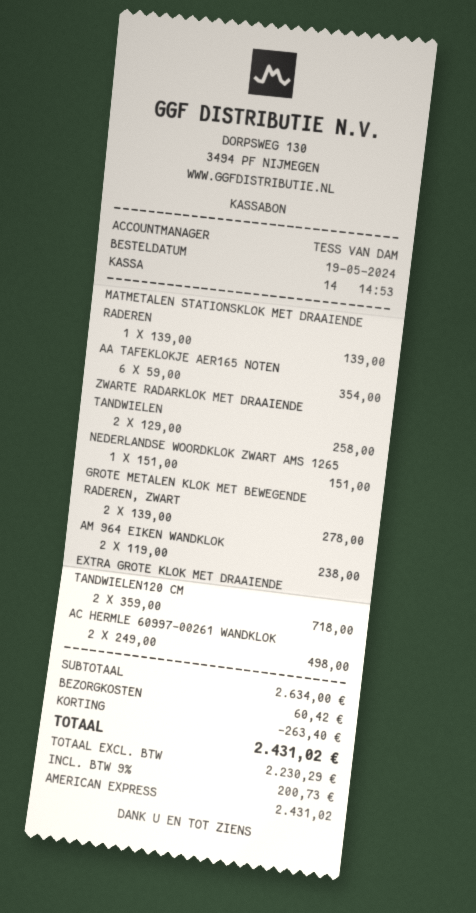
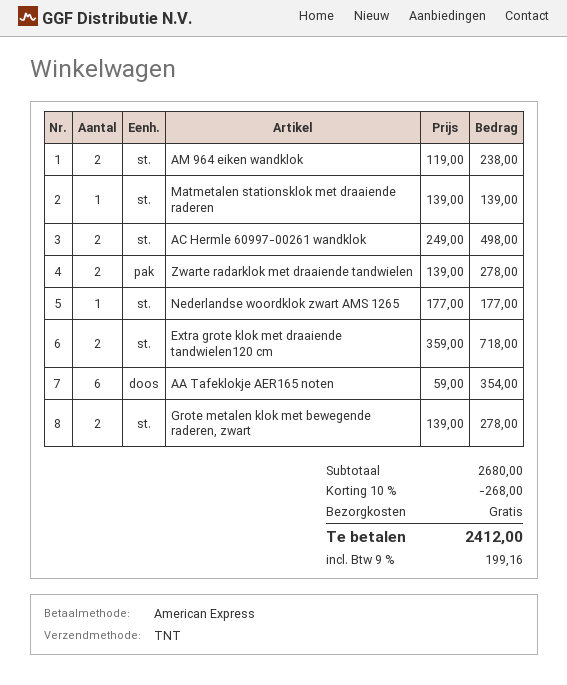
ZWARTE RADARKLOK MET DRAAIENDE TANDWIELEN: 2 x 129.00 = 258.00 -> 2 x 139.00 = 278.00
NEDERLANDSE WOORDKLOK ZWART AMS 1265: 1 x 151.00 = 151.00 -> 1 x 177.00 = 177.00
subtotal: 2634.00 -> 2680.00
discount: 263.40 -> 268.00
shipping: 60.42 -> 0.00
tax: 9% = 200.73 -> 9% = 199.16
total: 2431.02 -> 2412.00

